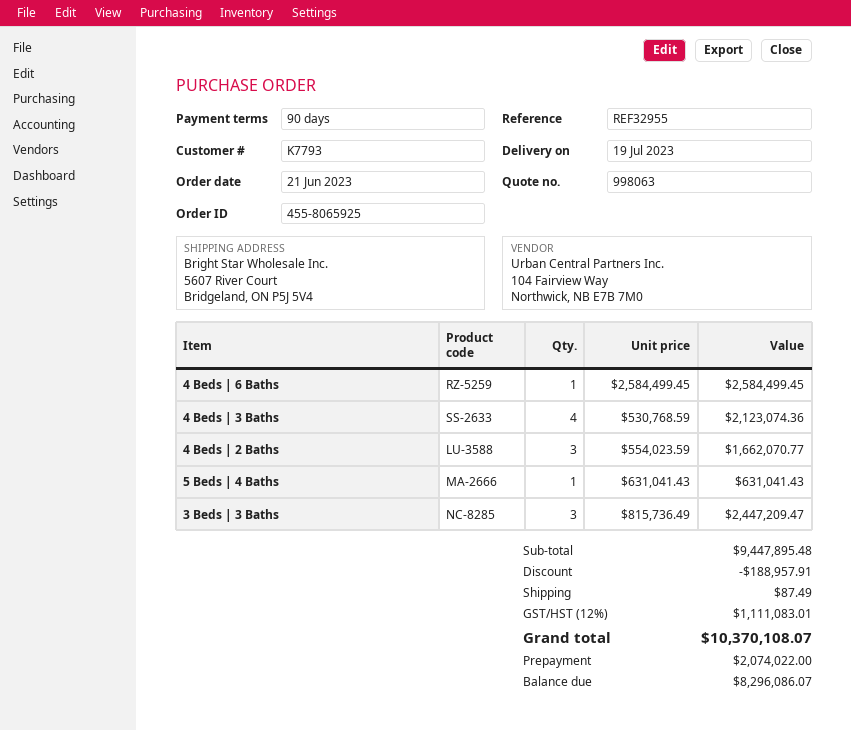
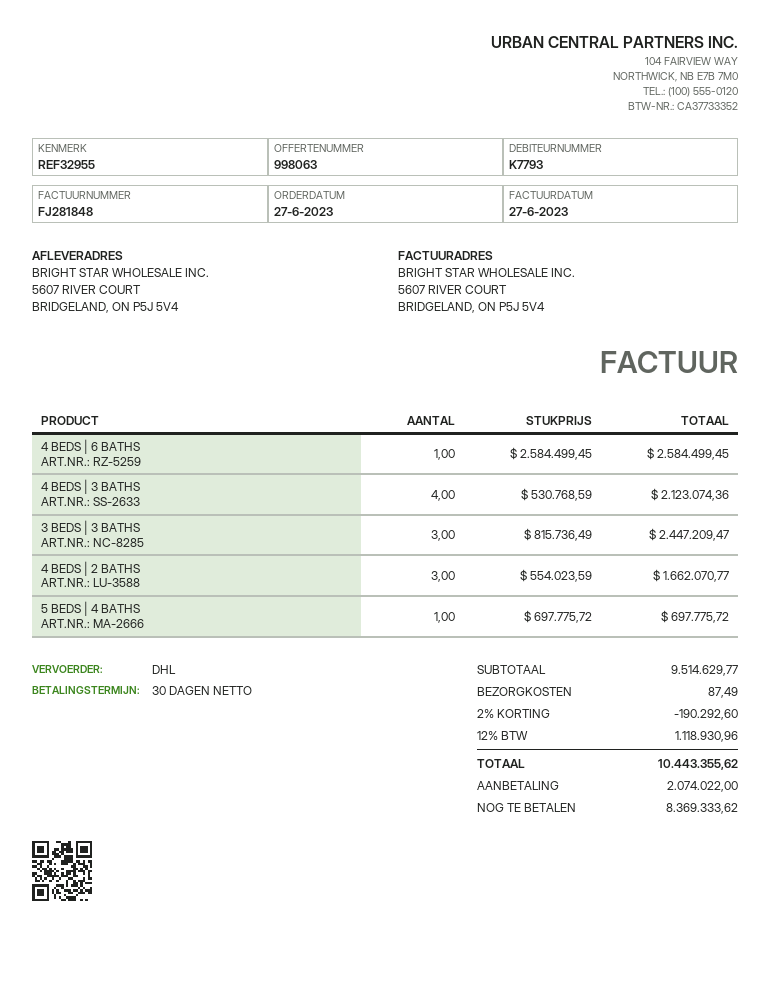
order date: 2023-06-21 -> 2023-06-27
payment terms: 90 days -> 30 days
5 Beds | 4 Baths: 1 x 631041.43 = 631041.43 -> 1 x 697775.72 = 697775.72
subtotal: 9447895.48 -> 9514629.77
discount: 188957.91 -> 190292.60
tax: 12% = 1111083.01 -> 12% = 1118930.96
total: 10370108.07 -> 10443355.62
balance: 8296086.07 -> 8369333.62

